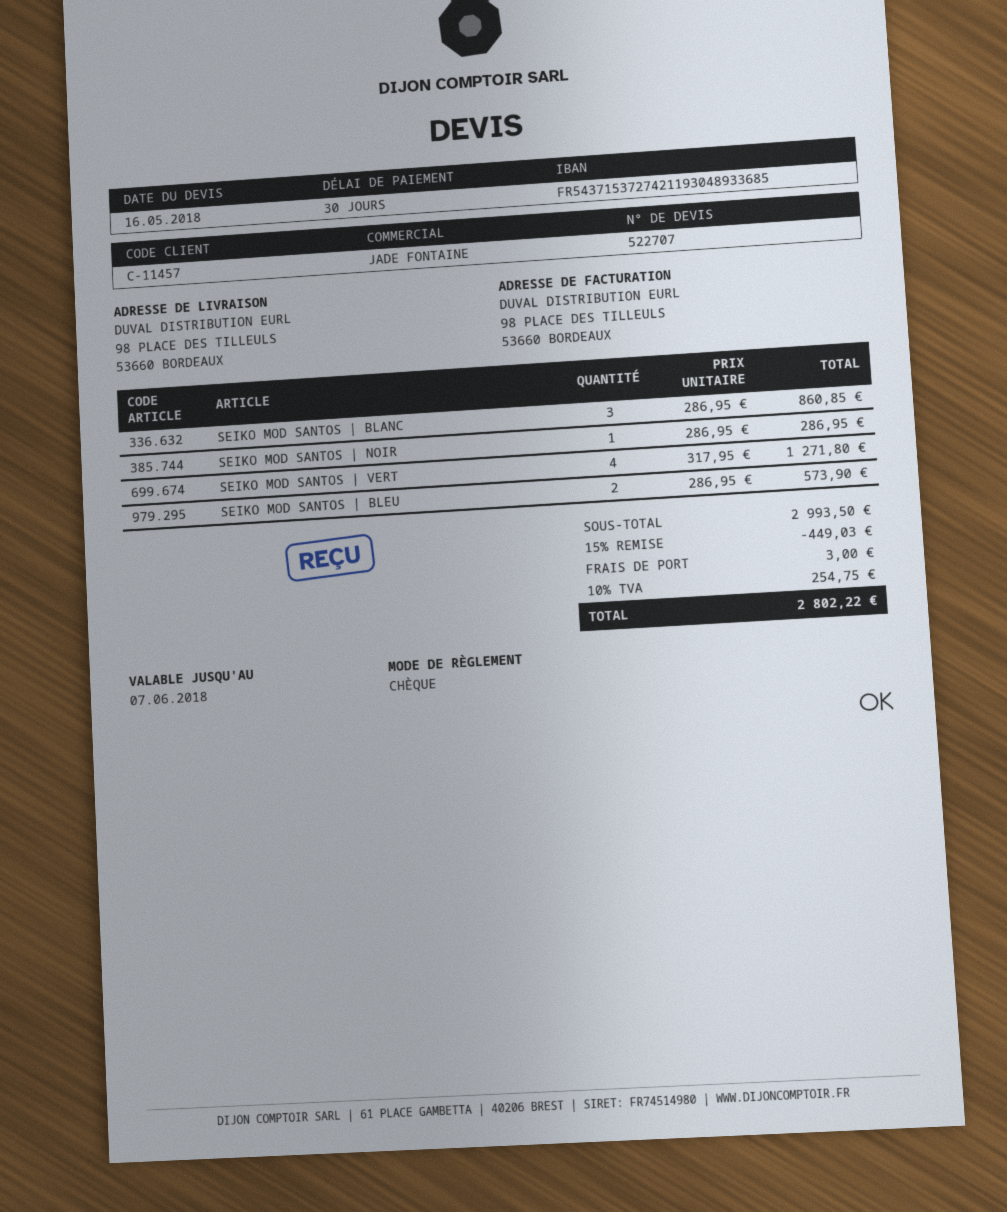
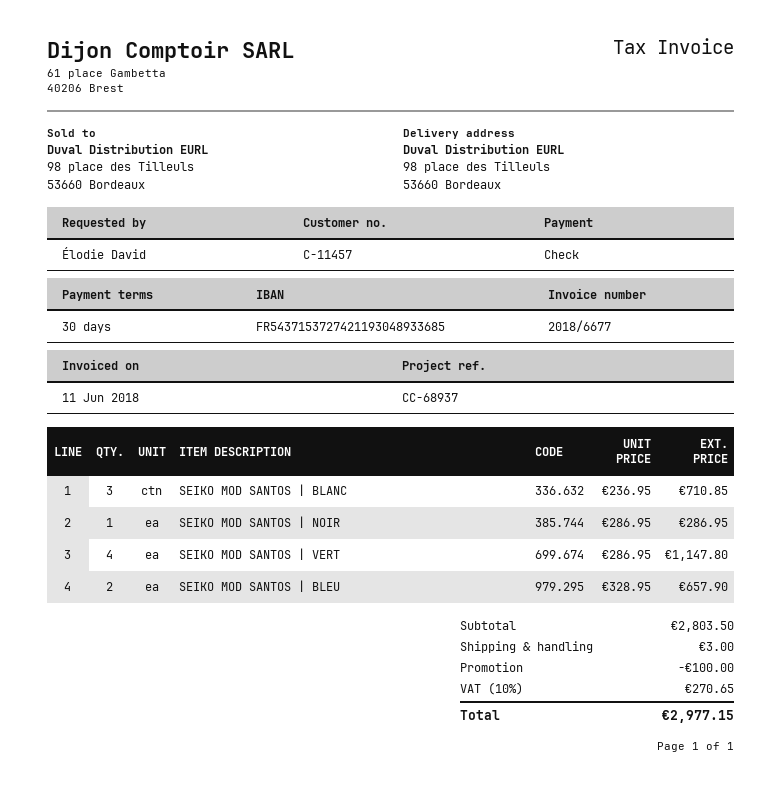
SEIKO MOD SANTOS | BLANC: 3 x 286.95 = 860.85 -> 3 x 236.95 = 710.85
SEIKO MOD SANTOS | VERT: 4 x 317.95 = 1271.80 -> 4 x 286.95 = 1147.80
SEIKO MOD SANTOS | BLEU: 2 x 286.95 = 573.90 -> 2 x 328.95 = 657.90
subtotal: 2993.50 -> 2803.50
discount: 449.03 -> 100.00
tax: 10% = 254.75 -> 10% = 270.65
total: 2802.22 -> 2977.15

